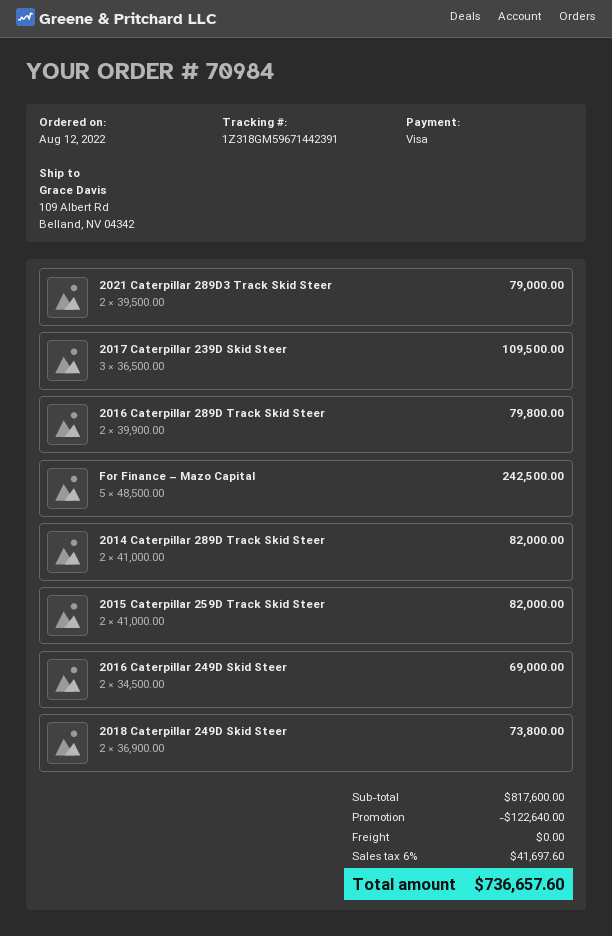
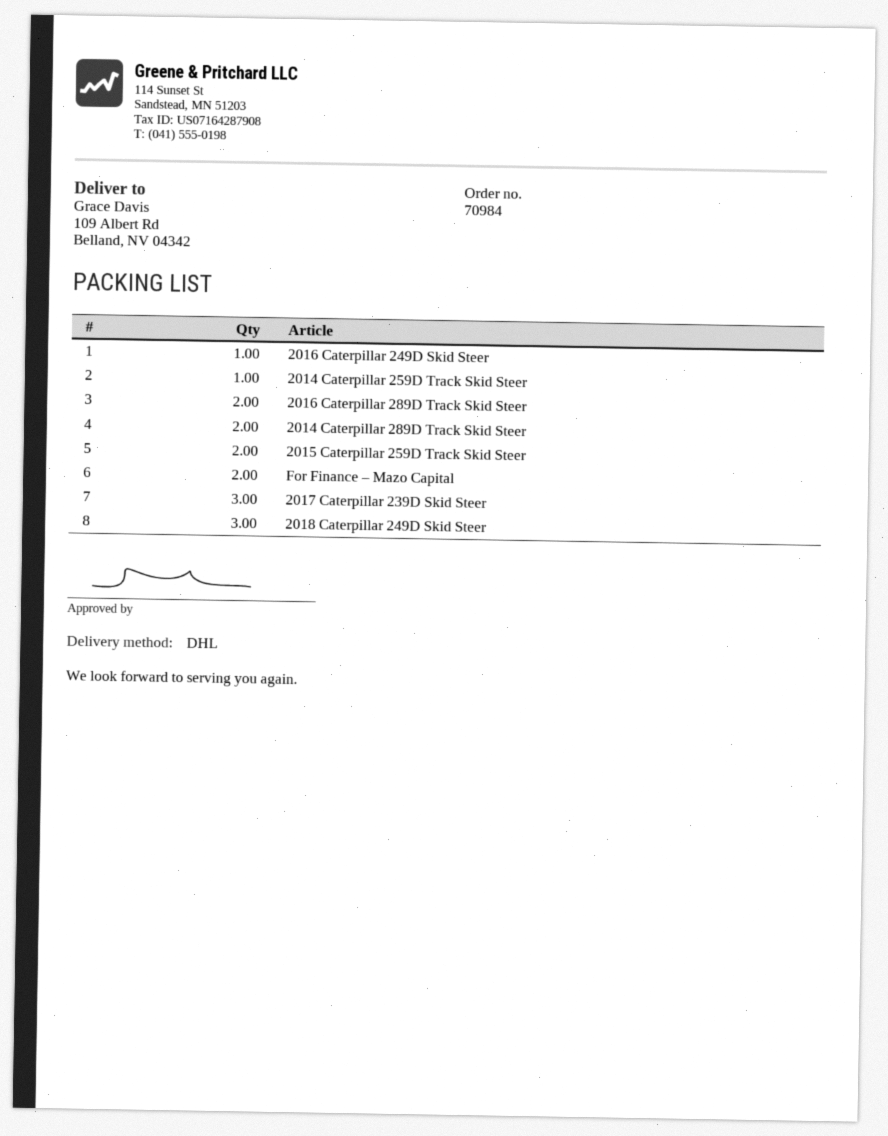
2021 Caterpillar 289D3 Track Skid Steer: 2 -> none
For Finance – Mazo Capital: 5 -> 2
2016 Caterpillar 249D Skid Steer: 2 -> 1
2018 Caterpillar 249D Skid Steer: 2 -> 3
2014 Caterpillar 259D Track Skid Steer: none -> 1

